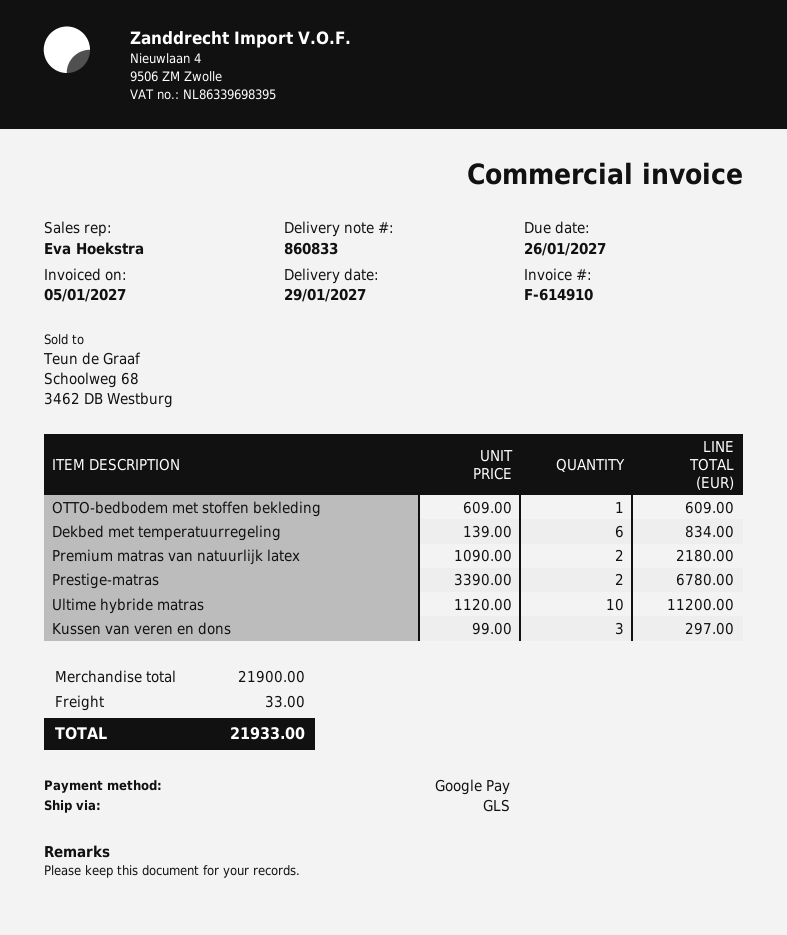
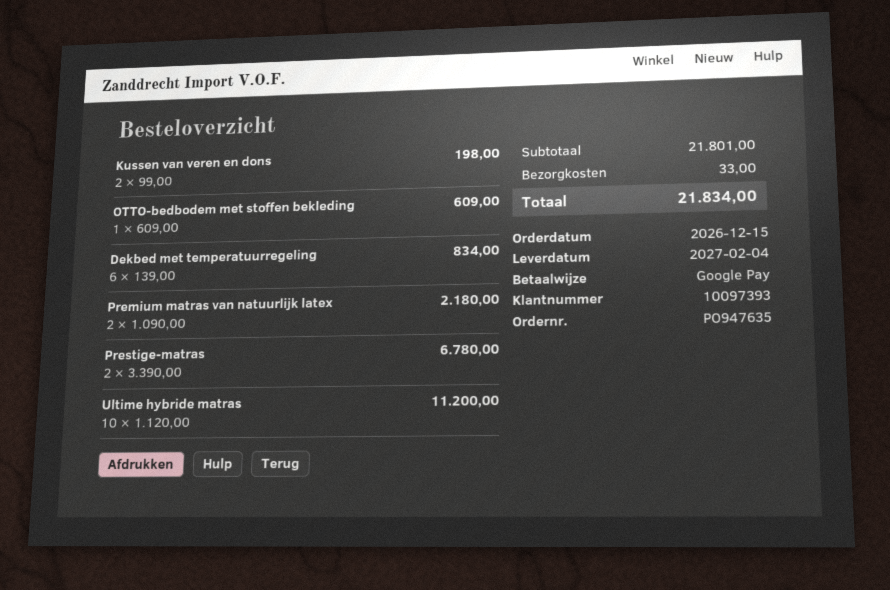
delivery date: 2027-01-29 -> 2027-02-04
Kussen van veren en dons: 3 x 99.00 = 297.00 -> 2 x 99.00 = 198.00
subtotal: 21900.00 -> 21801.00
total: 21933.00 -> 21834.00

